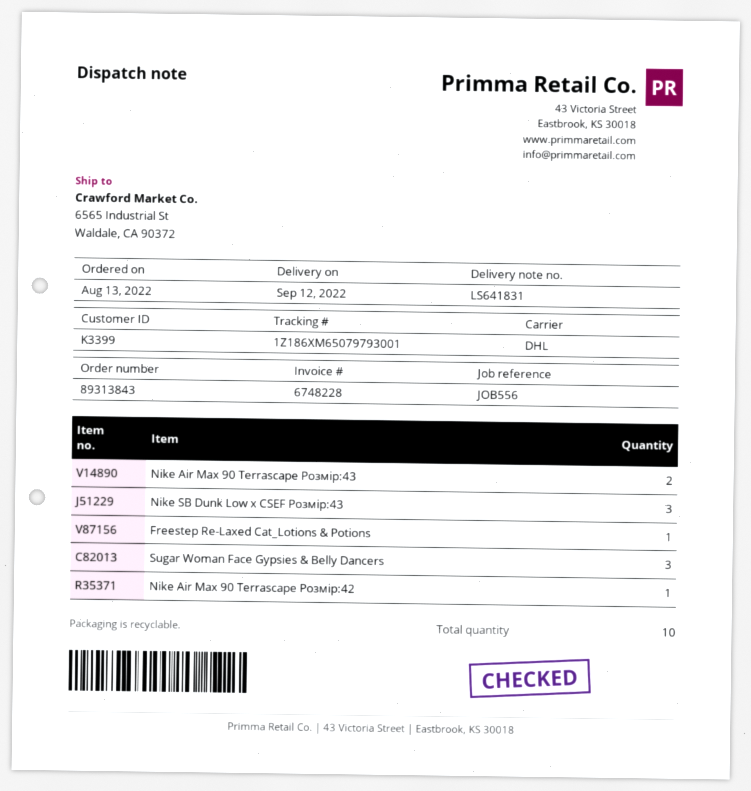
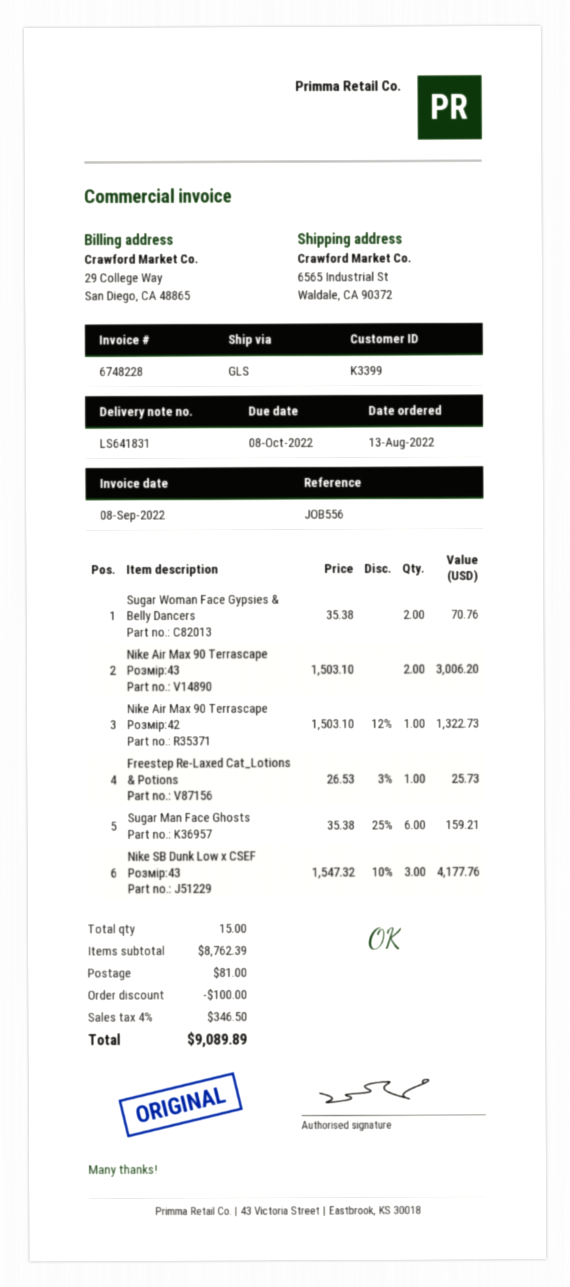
shipping method: DHL -> GLS
Sugar Woman Face Gypsies & Belly Dancers: 3 -> 2
Sugar Man Face Ghosts: none -> 6
total quantity: 10 -> 15

